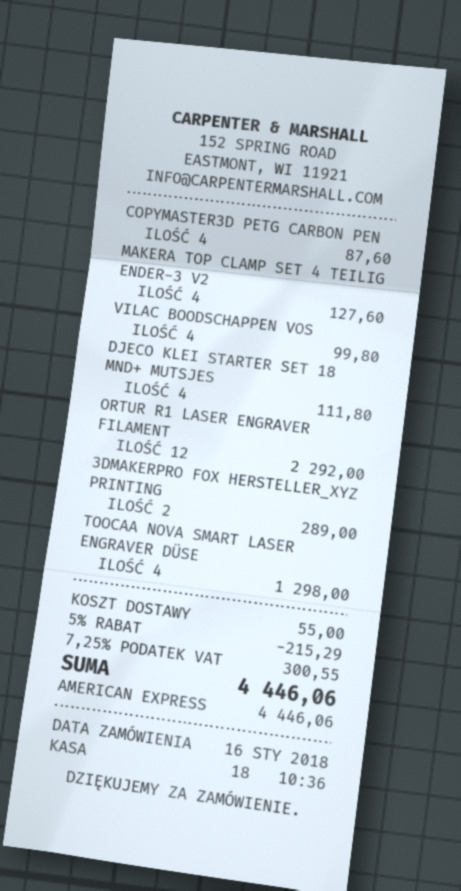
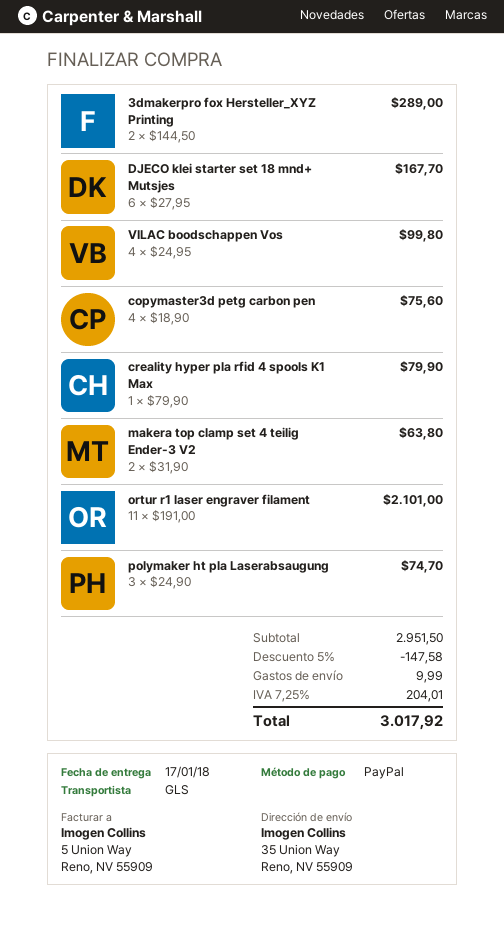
payment method: American Express -> PayPal
COPYMASTER3D PETG CARBON PEN: 4 for 87.60 -> 4 for 75.60
MAKERA TOP CLAMP SET 4 TEILIG ENDER-3 V2: 4 for 127.60 -> 2 for 63.80
DJECO KLEI STARTER SET 18 MND+ MUTSJES: 4 for 111.80 -> 6 for 167.70
ORTUR R1 LASER ENGRAVER FILAMENT: 12 for 2292.00 -> 11 for 2101.00
TOOCAA NOVA SMART LASER ENGRAVER DÜSE: 4 for 1298.00 -> none
creality hyper pla rfid 4 spools K1 Max: none -> 1 for 79.90
polymaker ht pla Laserabsaugung: none -> 3 for 74.70
discount: 5% = 215.29 -> 5% = 147.58
shipping: 55.00 -> 9.99
tax: 7.25% = 300.55 -> 7.25% = 204.01
total: 4446.06 -> 3017.92

